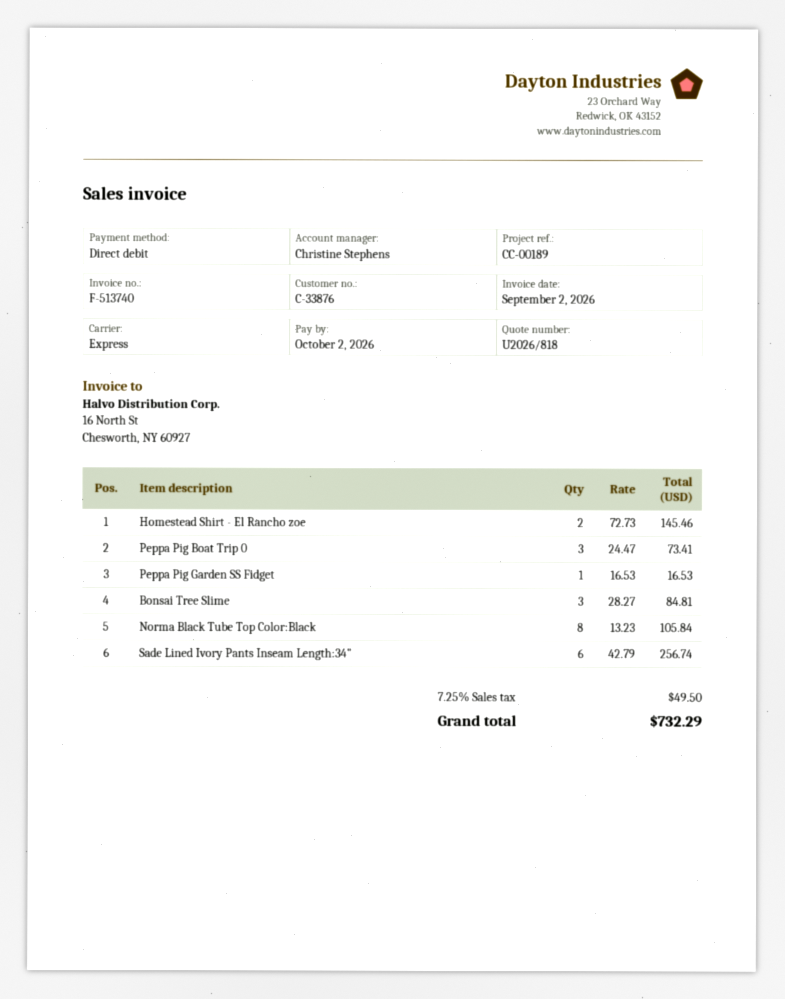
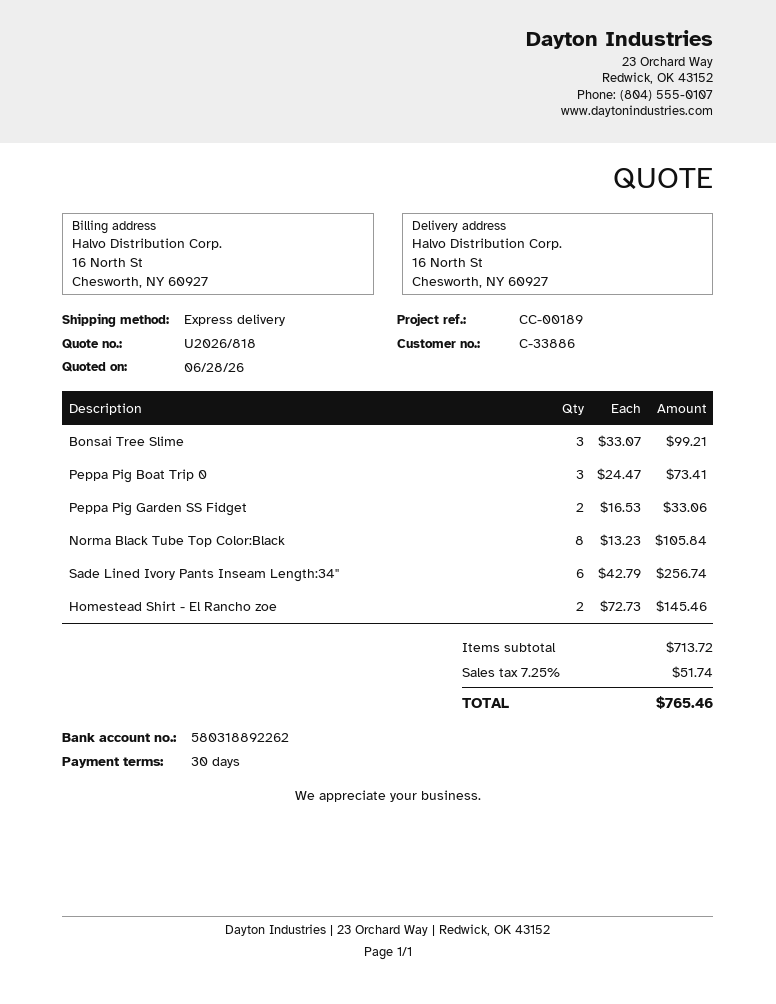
customer number: C-33876 -> C-33886
Peppa Pig Garden SS Fidget: 1 x 16.53 = 16.53 -> 2 x 16.53 = 33.06
Bonsai Tree Slime: 3 x 28.27 = 84.81 -> 3 x 33.07 = 99.21
tax: 7.25% = 49.50 -> 7.25% = 51.74
total: 732.29 -> 765.46

